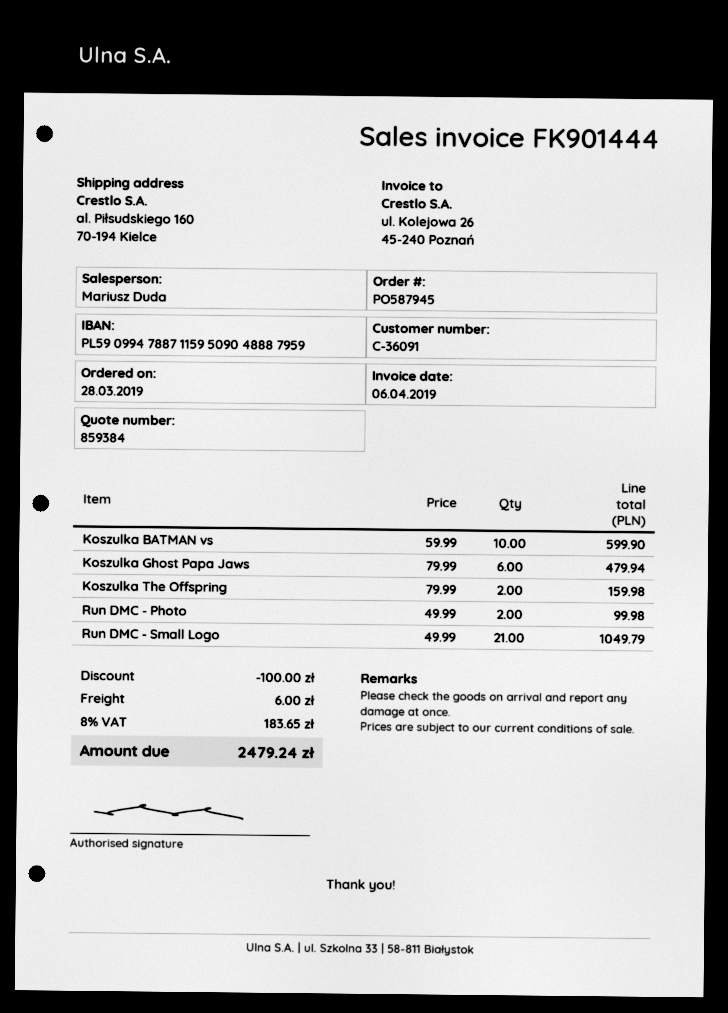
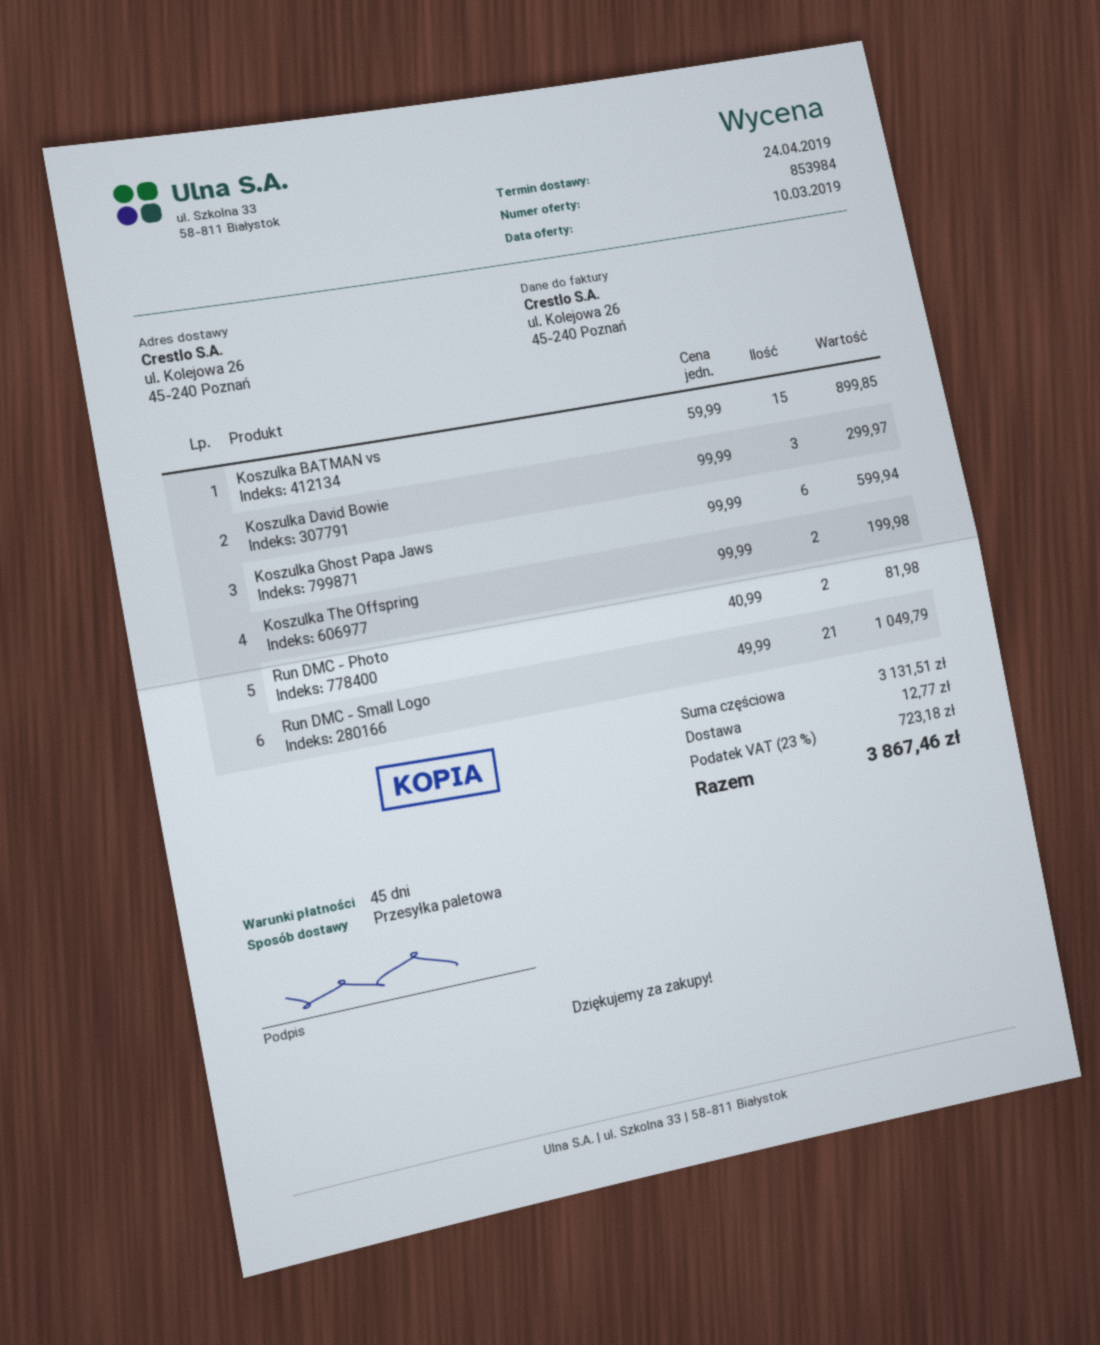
quote number: 859384 -> 853984
ship to: al. Piłsudskiego 160, 70-194 Kielce -> ul. Kolejowa 26, 45-240 Poznań
Koszulka BATMAN vs: 10 x 59.99 = 599.90 -> 15 x 59.99 = 899.85
Koszulka Ghost Papa Jaws: 6 x 79.99 = 479.94 -> 6 x 99.99 = 599.94
Koszulka The Offspring: 2 x 79.99 = 159.98 -> 2 x 99.99 = 199.98
Run DMC - Photo: 2 x 49.99 = 99.98 -> 2 x 40.99 = 81.98
Koszulka David Bowie: none -> 3 x 99.99 = 299.97
discount: 100.00 -> none
shipping: 6.00 -> 12.77
tax: 8% = 183.65 -> 23% = 723.18
total: 2479.24 -> 3867.46

